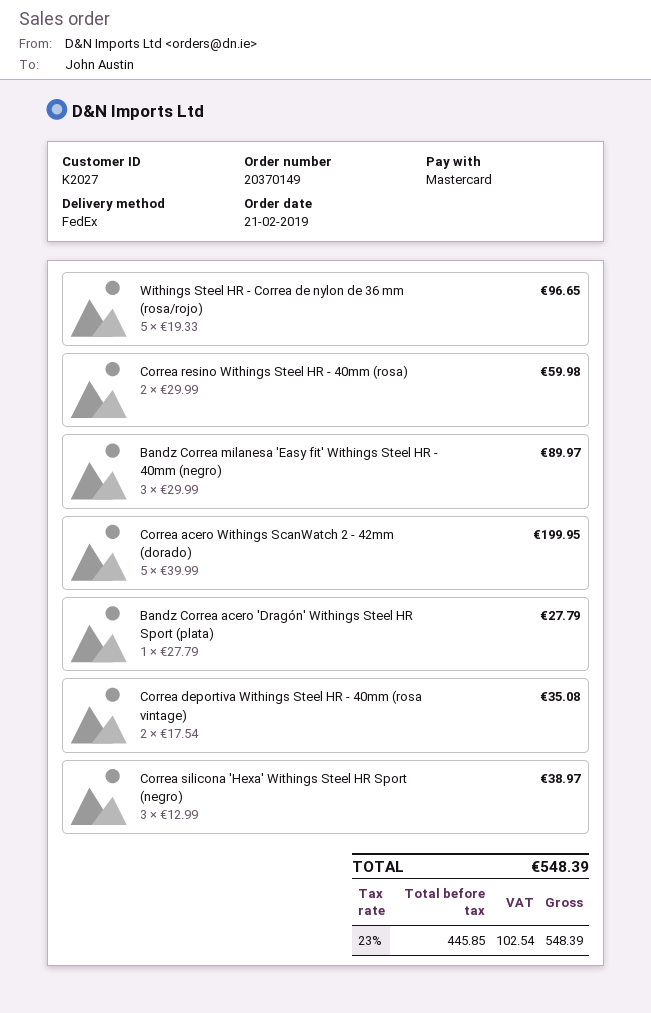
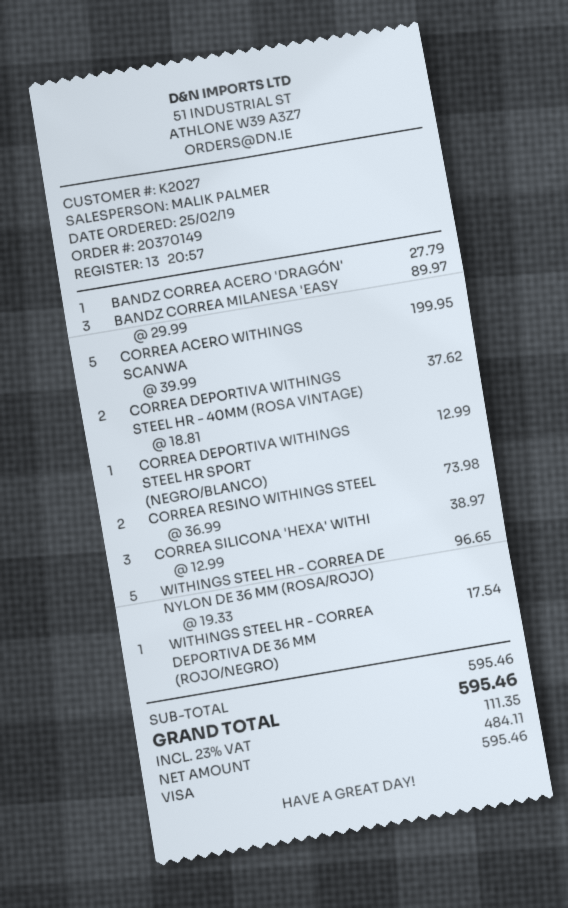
order date: 2019-02-21 -> 2019-02-25
payment method: Mastercard -> Visa
Correa resino Withings Steel HR - 40mm (rosa): 2 x 29.99 = 59.98 -> 2 x 36.99 = 73.98
Correa deportiva Withings Steel HR - 40mm (rosa vintage): 2 x 17.54 = 35.08 -> 2 x 18.81 = 37.62
CORREA DEPORTIVA WITHINGS STEEL HR SPORT (NEGRO/BLANCO): none -> 1 x 12.99 = 12.99
WITHINGS STEEL HR - CORREA DEPORTIVA DE 36 MM (ROJO/NEGRO): none -> 1 x 17.54 = 17.54
net: 445.85 -> 484.11
tax: 23% = 102.54 -> 23% = 111.35
total: 548.39 -> 595.46

